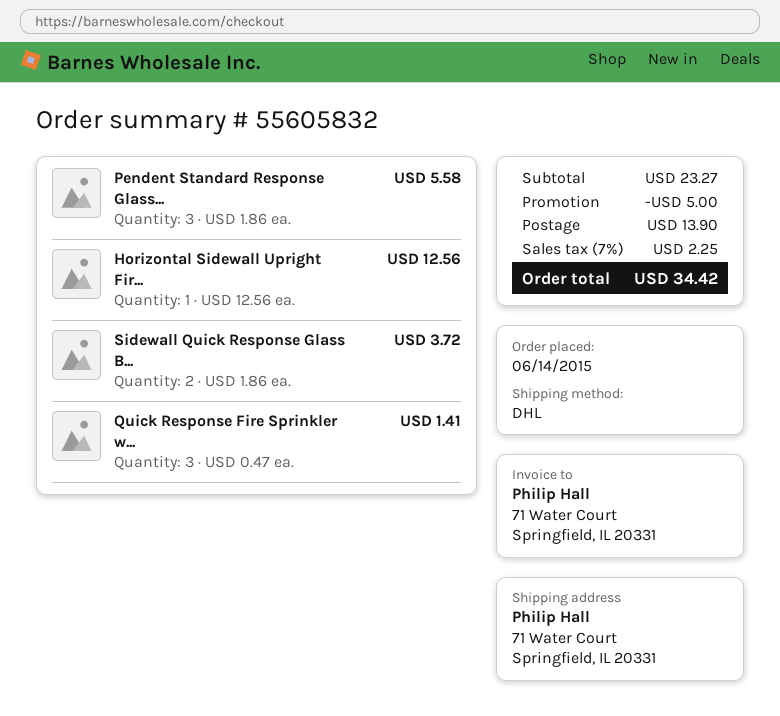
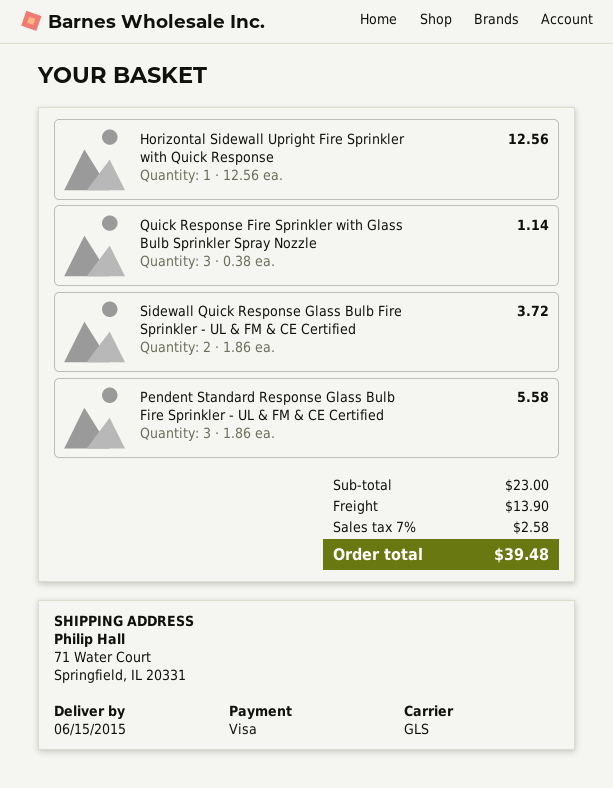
shipping method: DHL -> GLS
Quick Response Fire Sprinkler w...: 3 x 0.47 = 1.41 -> 3 x 0.38 = 1.14
subtotal: 23.27 -> 23.00
discount: 5.00 -> none
tax: 7% = 2.25 -> 7% = 2.58
total: 34.42 -> 39.48

